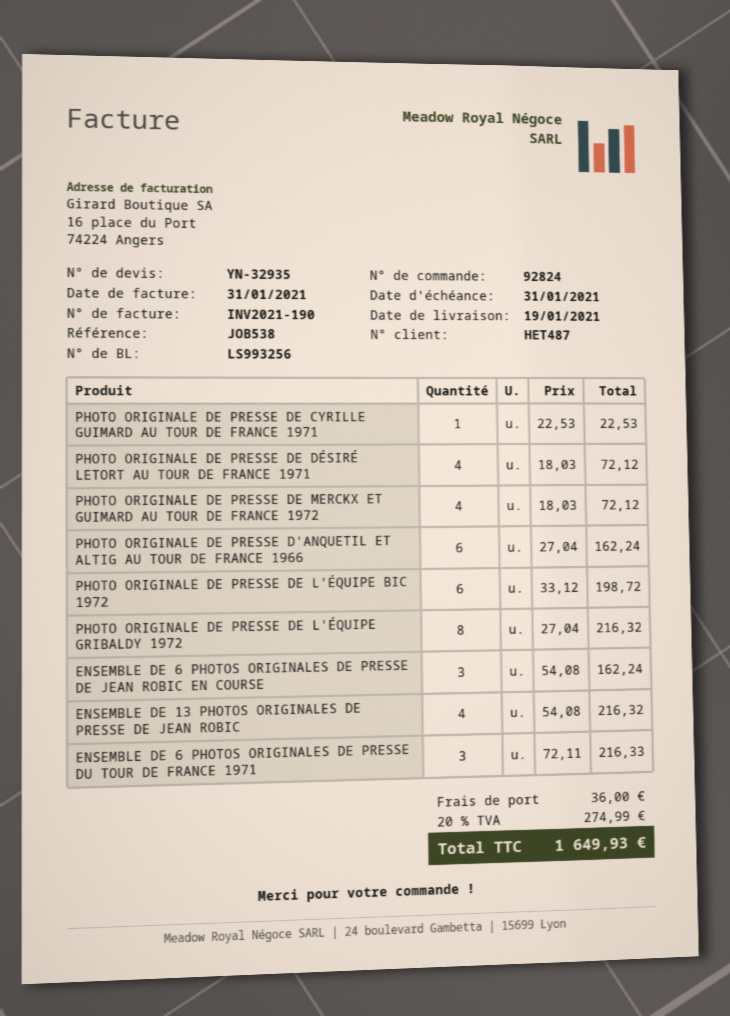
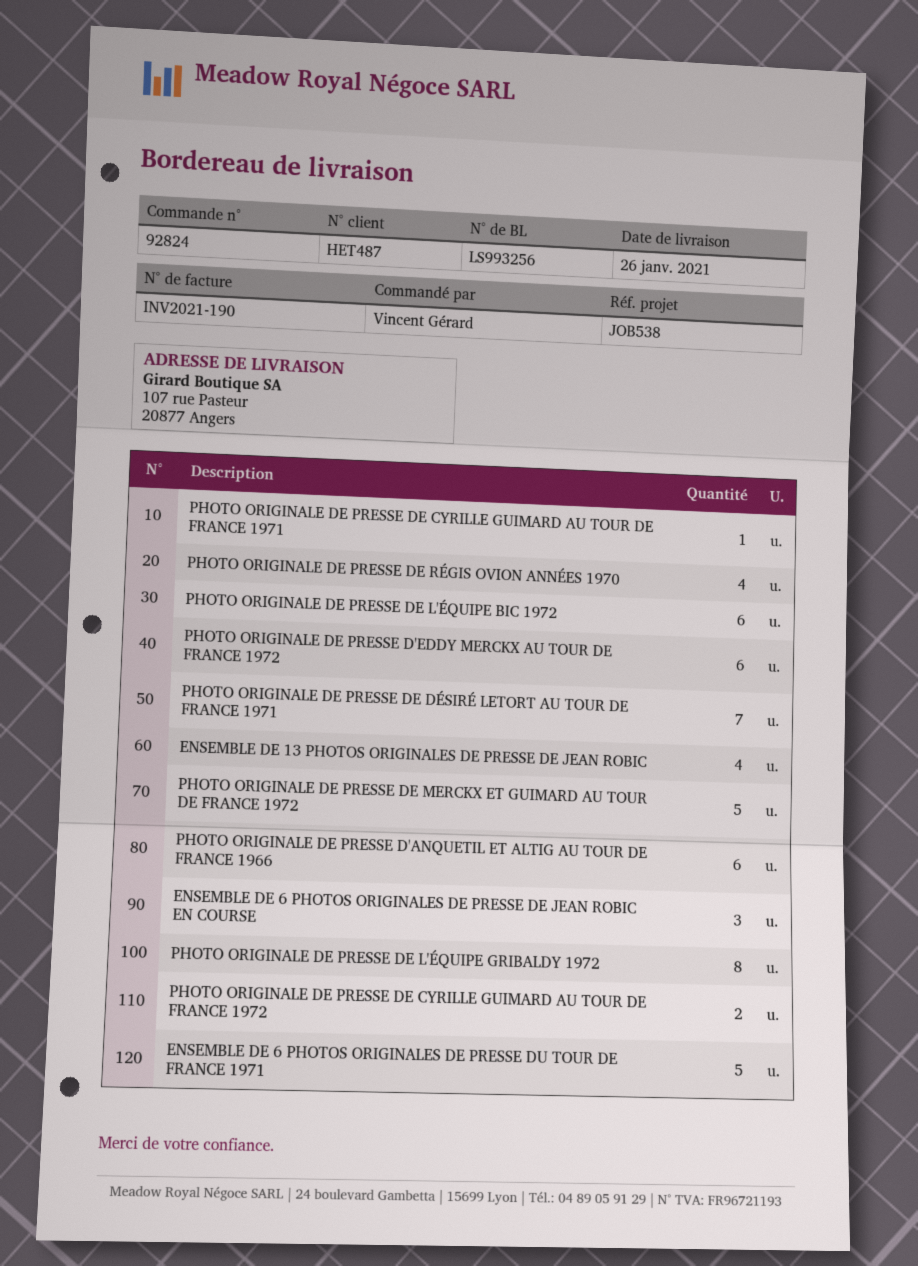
delivery date: 2021-01-19 -> 2021-01-26
PHOTO ORIGINALE DE PRESSE DE DÉSIRÉ LETORT AU TOUR DE FRANCE 1971: 4 -> 7
PHOTO ORIGINALE DE PRESSE DE MERCKX ET GUIMARD AU TOUR DE FRANCE 1972: 4 -> 5
ENSEMBLE DE 6 PHOTOS ORIGINALES DE PRESSE DU TOUR DE FRANCE 1971: 3 -> 5
PHOTO ORIGINALE DE PRESSE DE RÉGIS OVION ANNÉES 1970: none -> 4
PHOTO ORIGINALE DE PRESSE D'EDDY MERCKX AU TOUR DE FRANCE 1972: none -> 6
PHOTO ORIGINALE DE PRESSE DE CYRILLE GUIMARD AU TOUR DE FRANCE 1972: none -> 2

